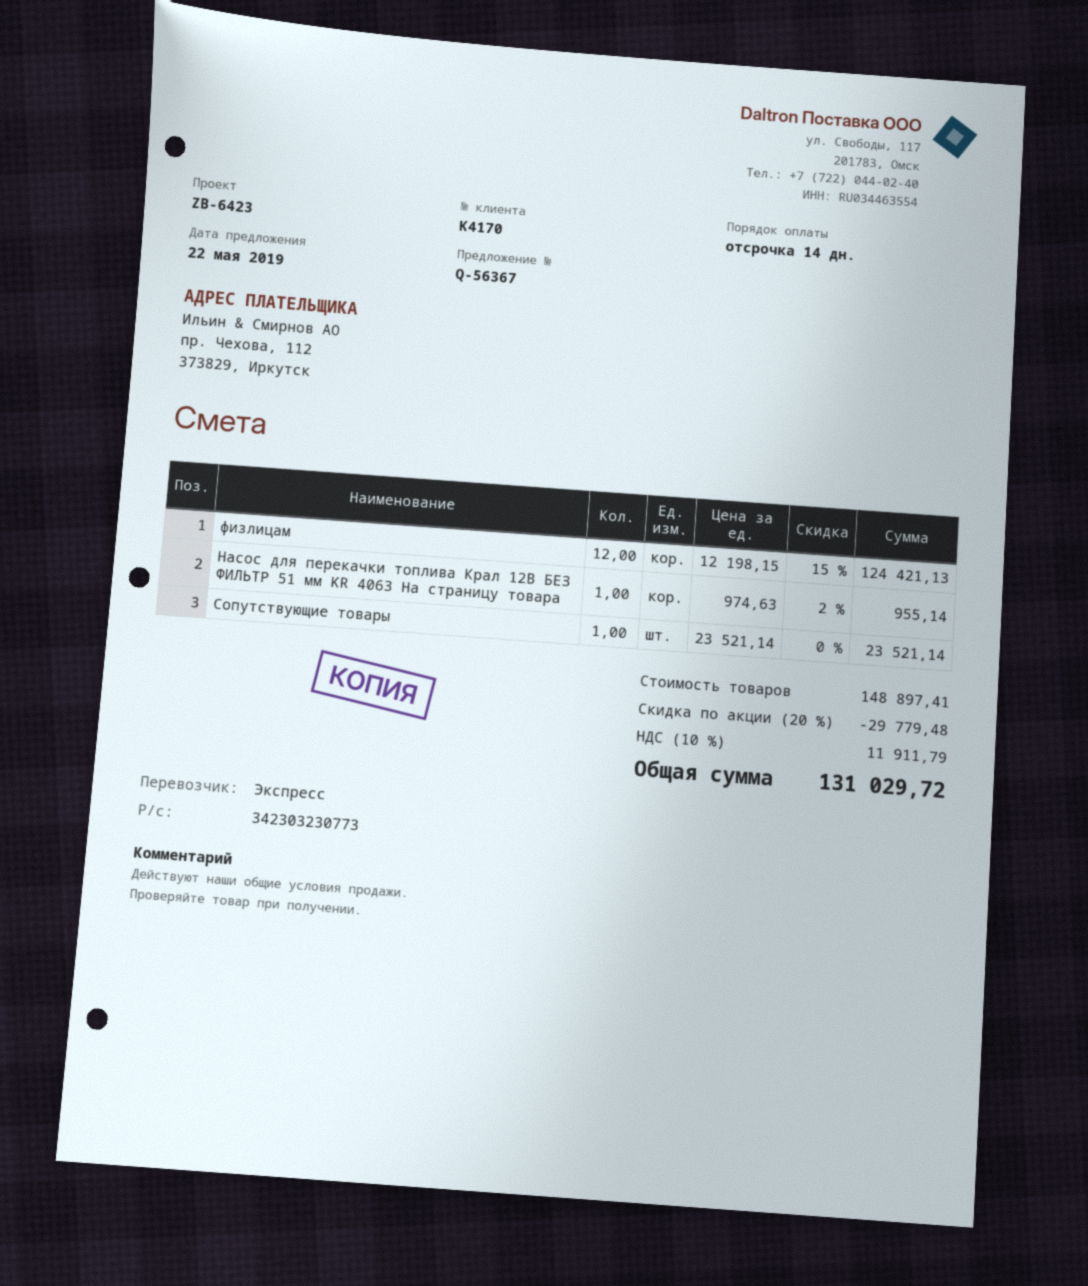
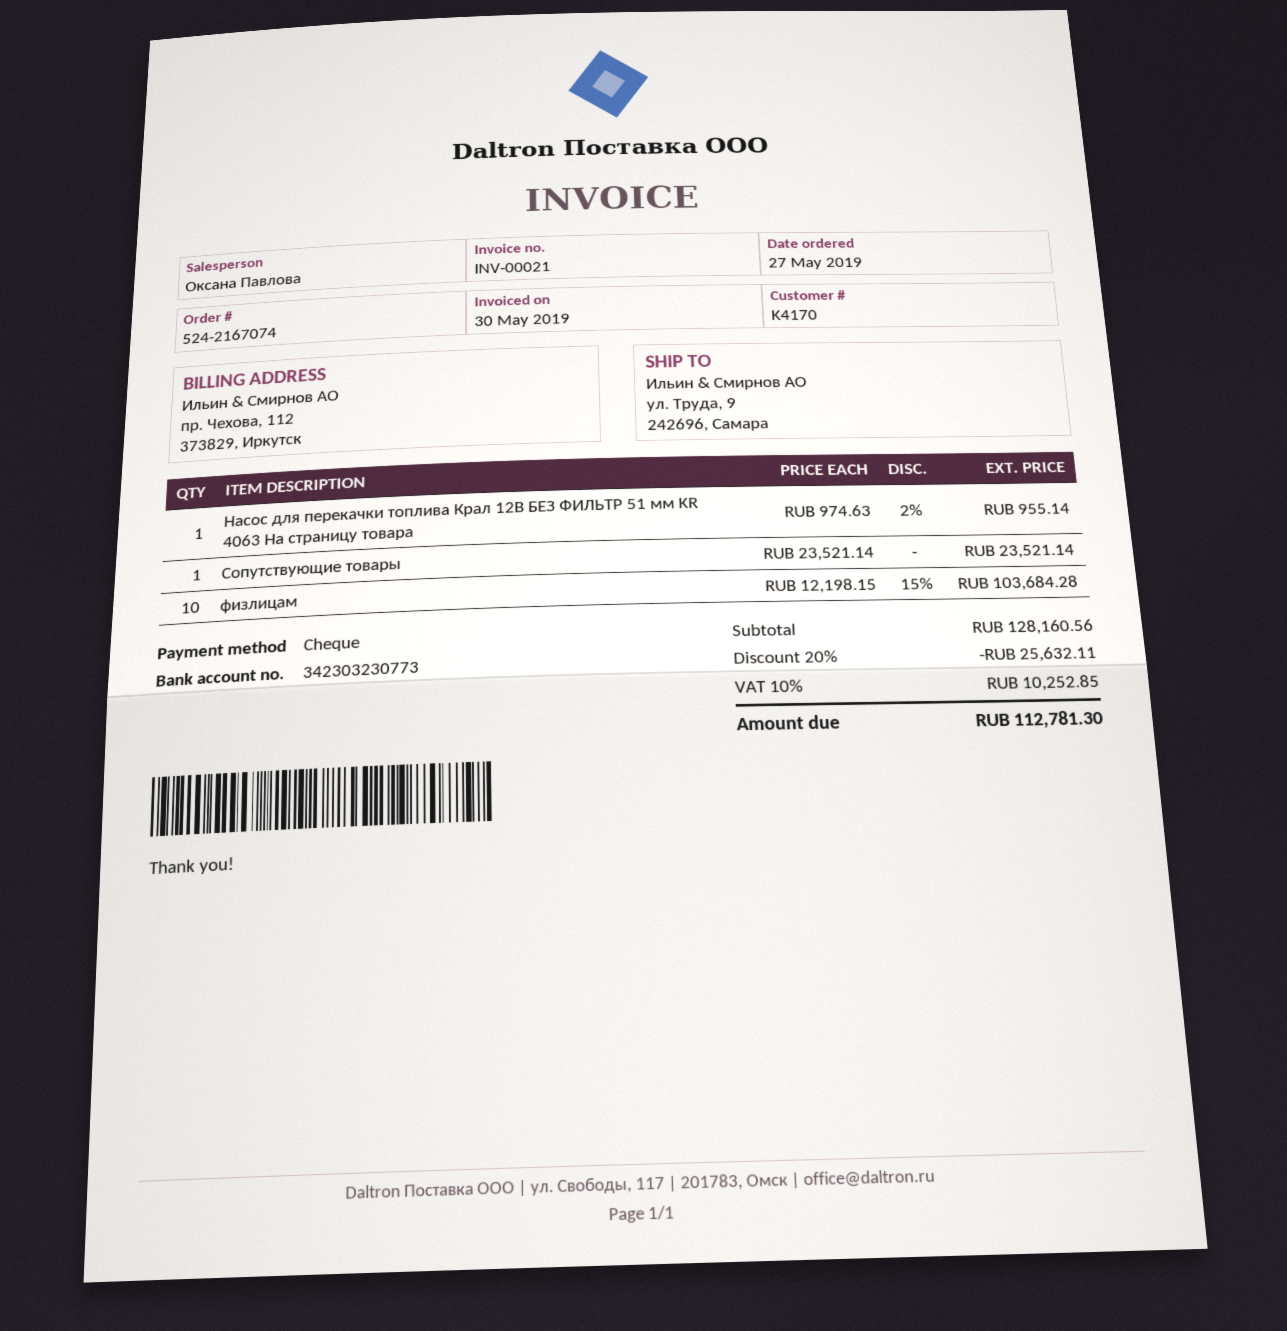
физлицам: 12 x 12198.15 - 15% = 124421.13 -> 10 x 12198.15 - 15% = 103684.28
subtotal: 148897.41 -> 128160.56
discount: 20% = 29779.48 -> 20% = 25632.11
tax: 10% = 11911.79 -> 10% = 10252.85
total: 131029.72 -> 112781.30

